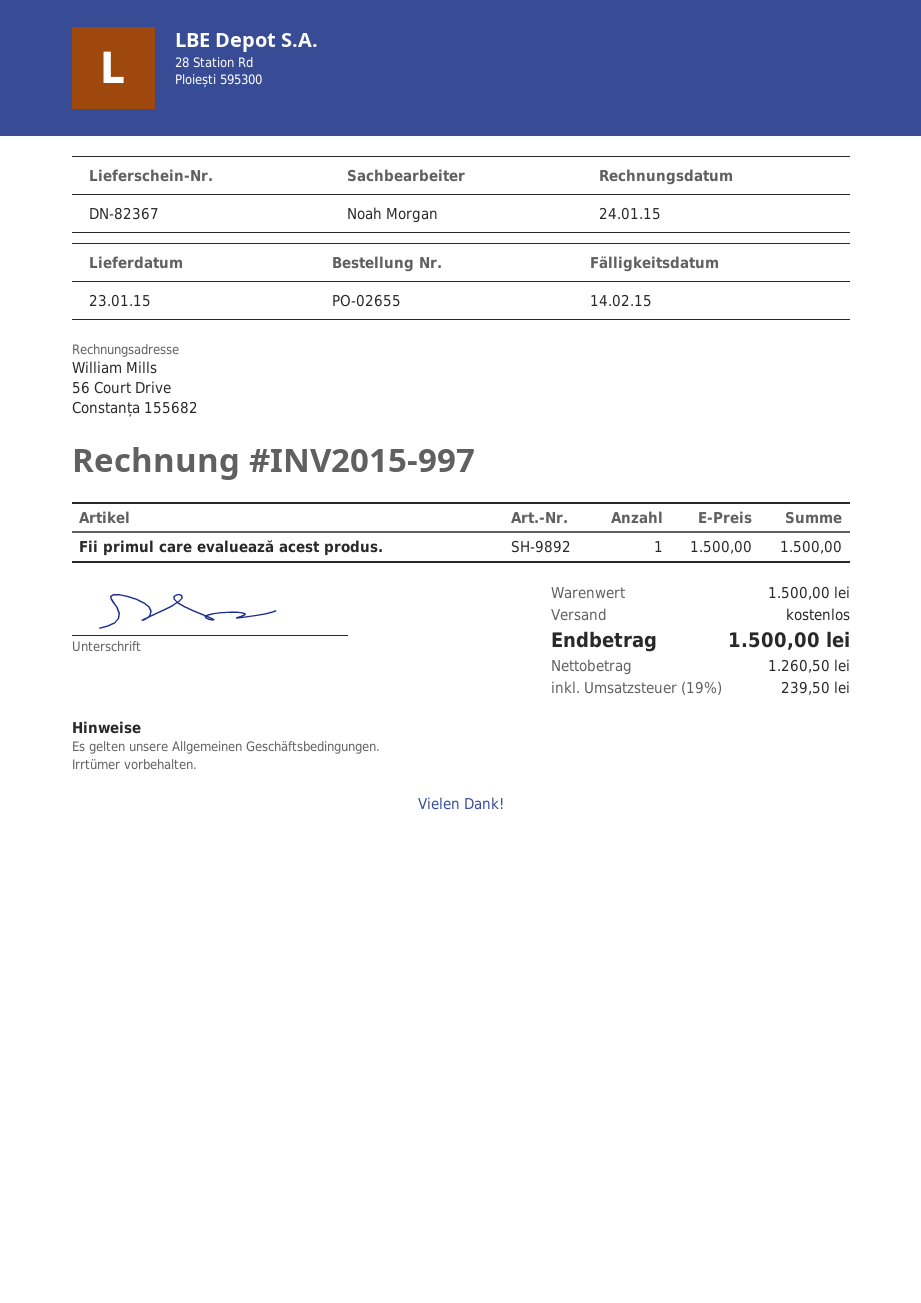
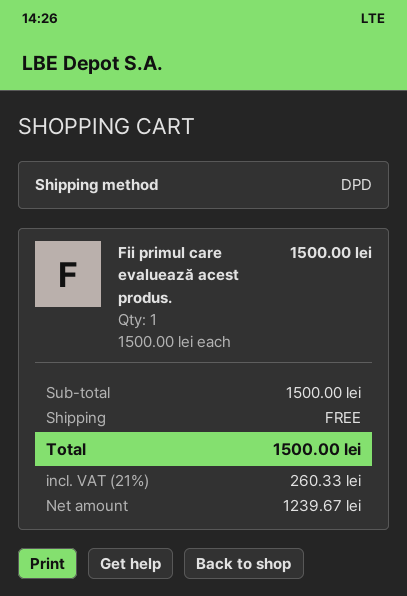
net: 1260.50 -> 1239.67
tax: 19% = 239.50 -> 21% = 260.33

